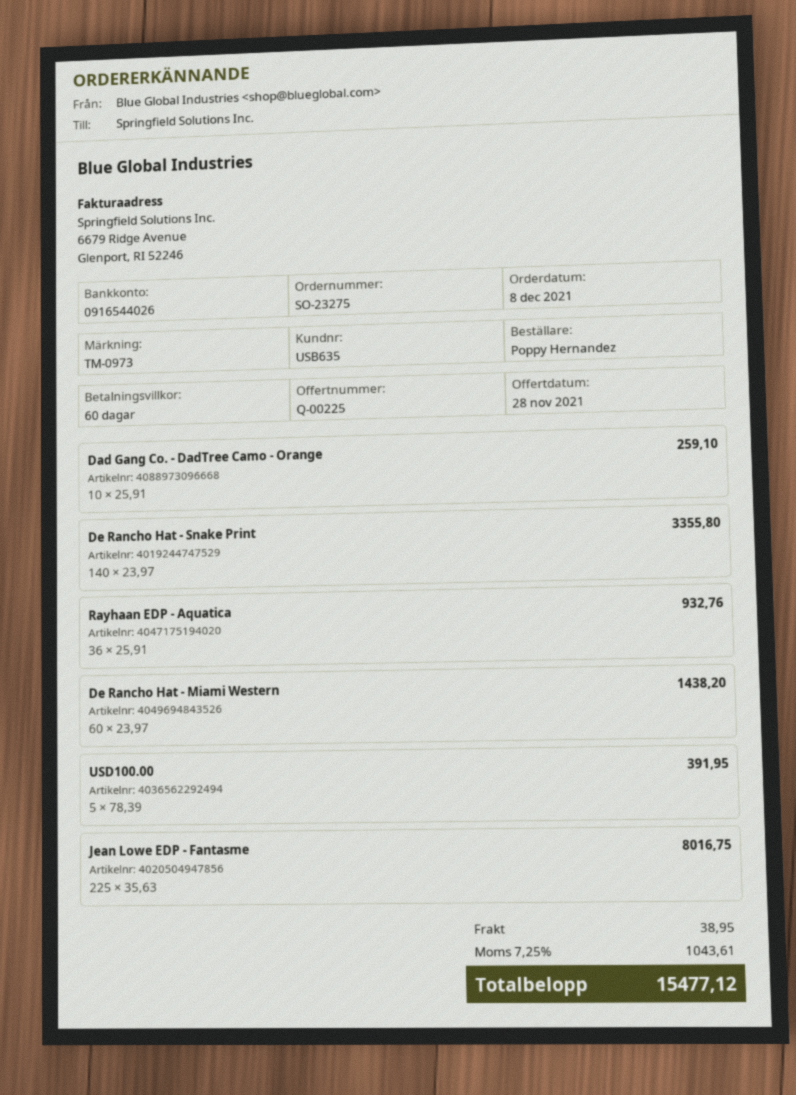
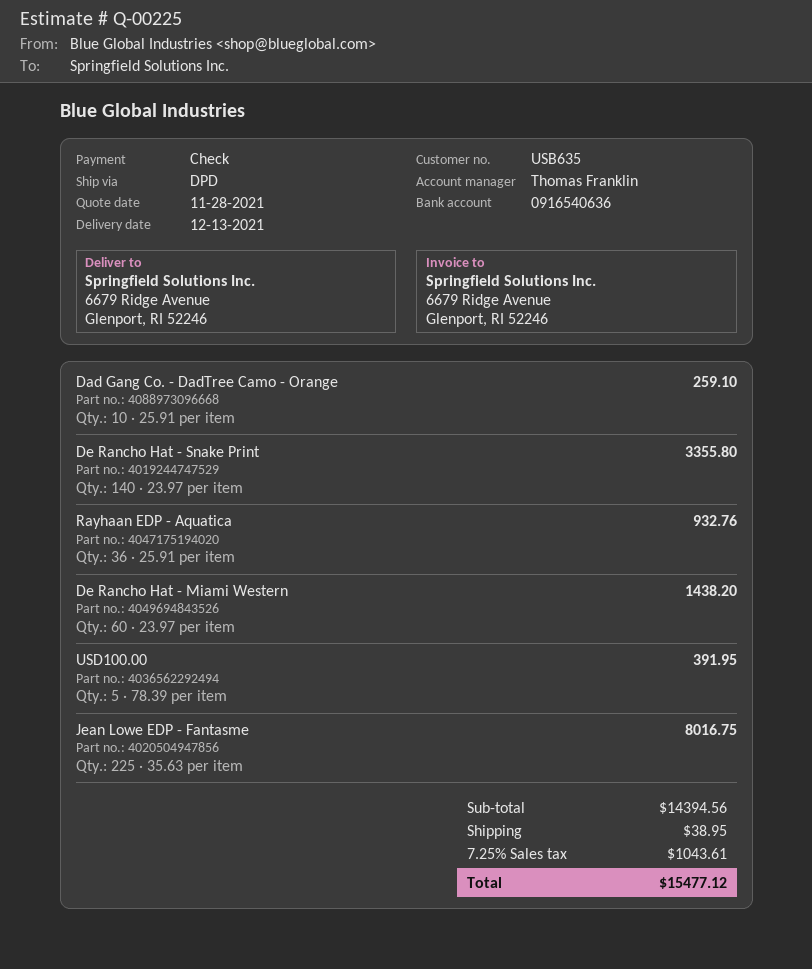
bank account: 0916544026 -> 0916540636

